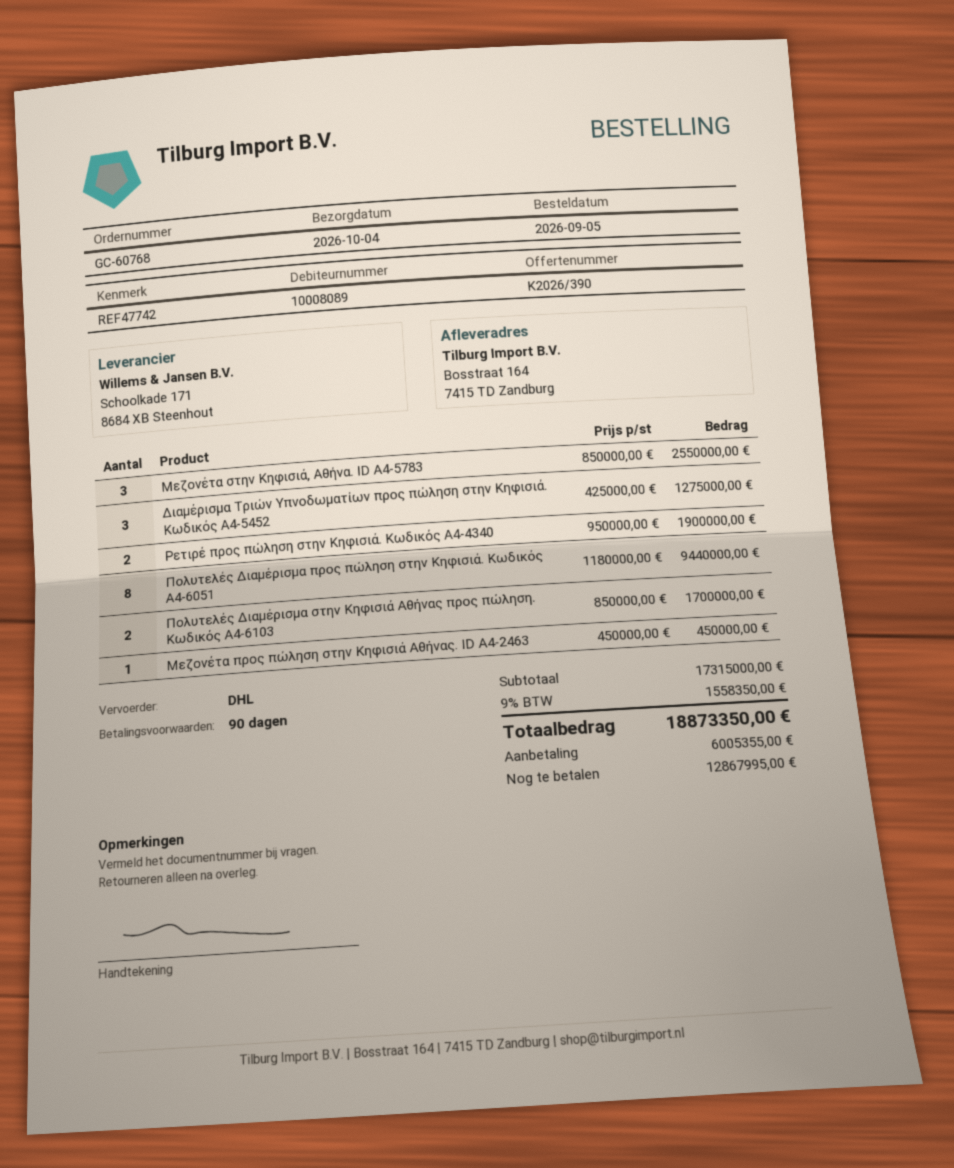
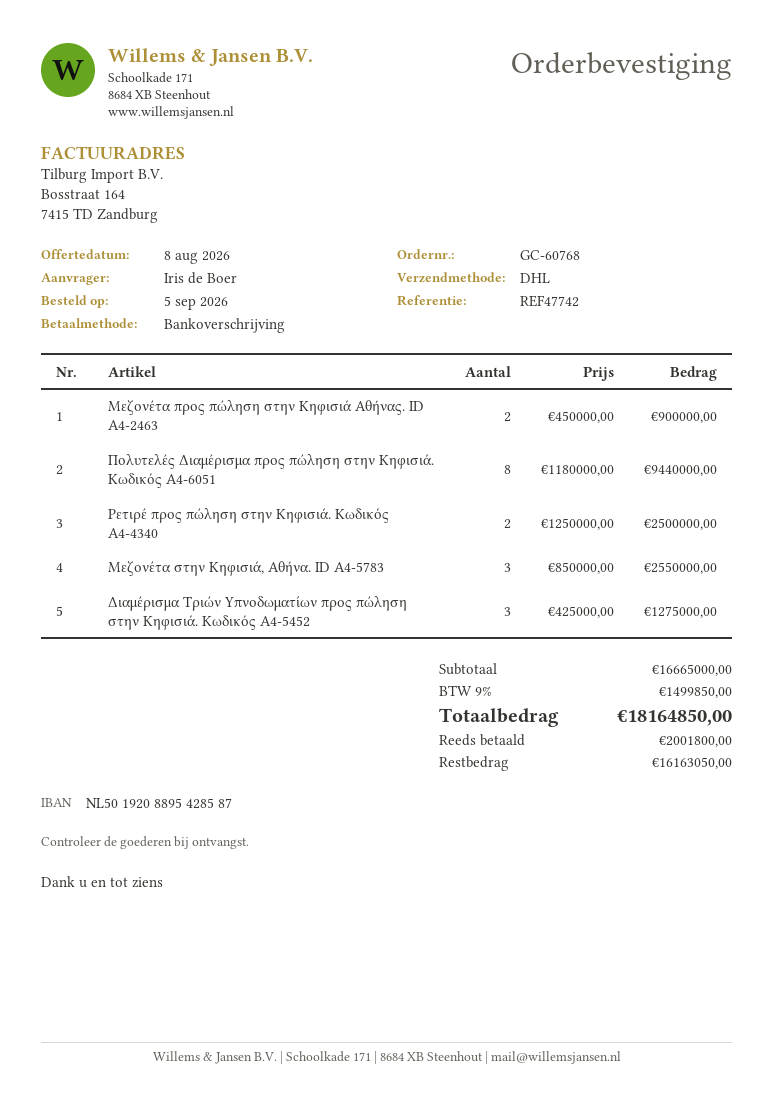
Ρετιρέ προς πώληση στην Κηφισιά. Κωδικός A4-4340: 2 x 950000.00 = 1900000.00 -> 2 x 1250000.00 = 2500000.00
Πολυτελές Διαμέρισμα στην Κηφισιά Αθήνας προς πώληση. Κωδικός Α4-6103: 2 x 850000.00 = 1700000.00 -> none
Μεζονέτα προς πώληση στην Κηφισιά Αθήνας. ID A4-2463: 1 x 450000.00 = 450000.00 -> 2 x 450000.00 = 900000.00
subtotal: 17315000.00 -> 16665000.00
tax: 9% = 1558350.00 -> 9% = 1499850.00
total: 18873350.00 -> 18164850.00
deposit: 6005355.00 -> 2001800.00
balance: 12867995.00 -> 16163050.00

